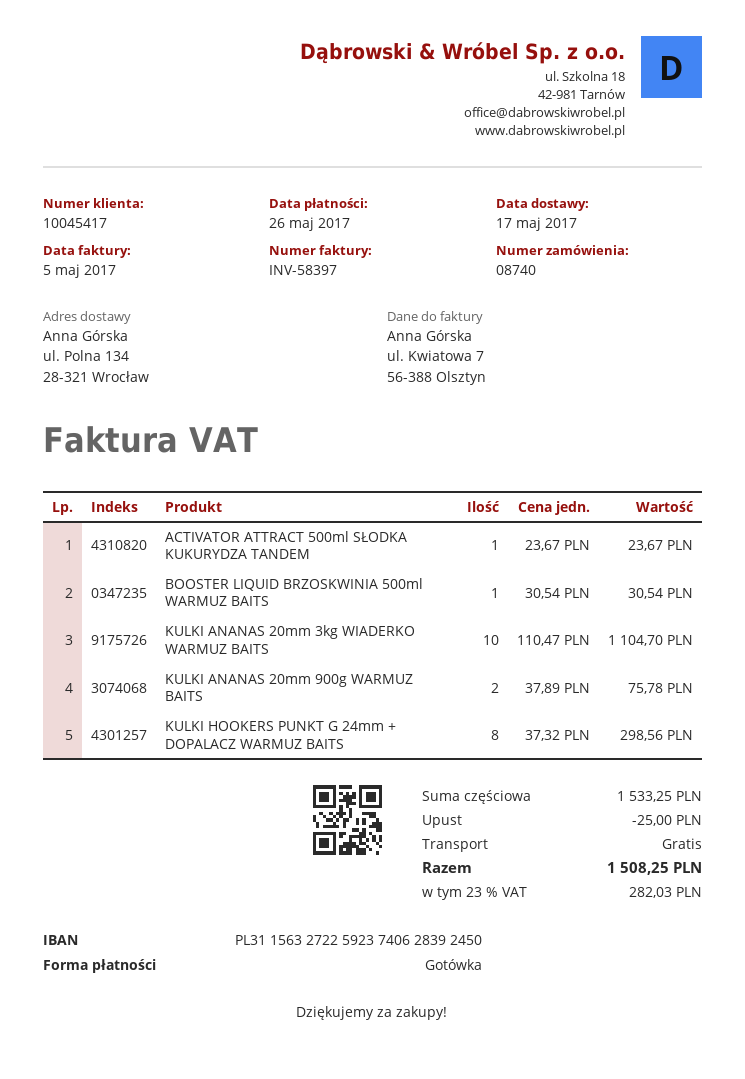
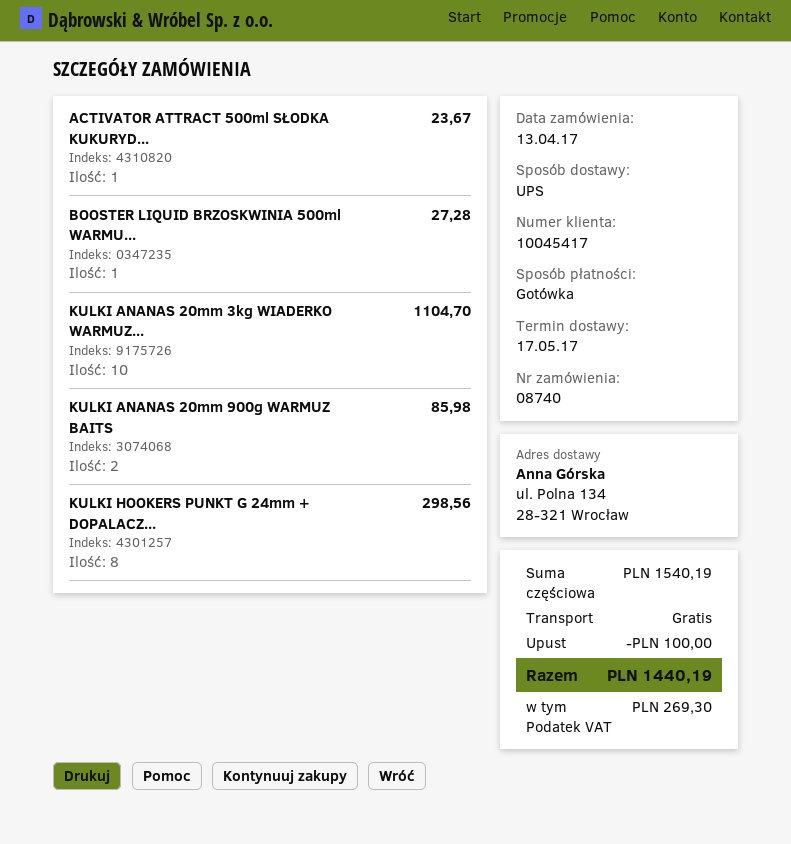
BOOSTER LIQUID BRZOSKWINIA 500ml WARMUZ BAITS: 1 for 30.54 -> 1 for 27.28
KULKI ANANAS 20mm 900g WARMUZ BAITS: 2 for 75.78 -> 2 for 85.98
subtotal: 1533.25 -> 1540.19
discount: 25.00 -> 100.00
tax: 282.03 -> 269.30
total: 1508.25 -> 1440.19

